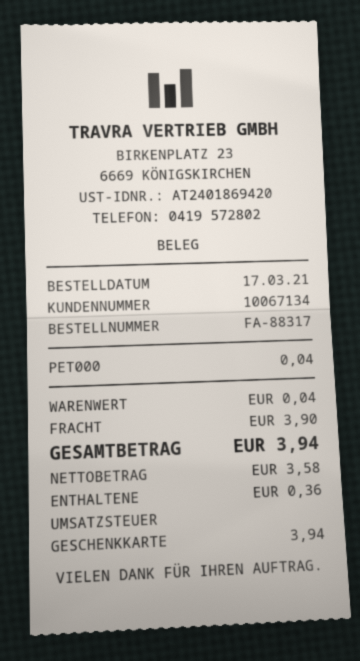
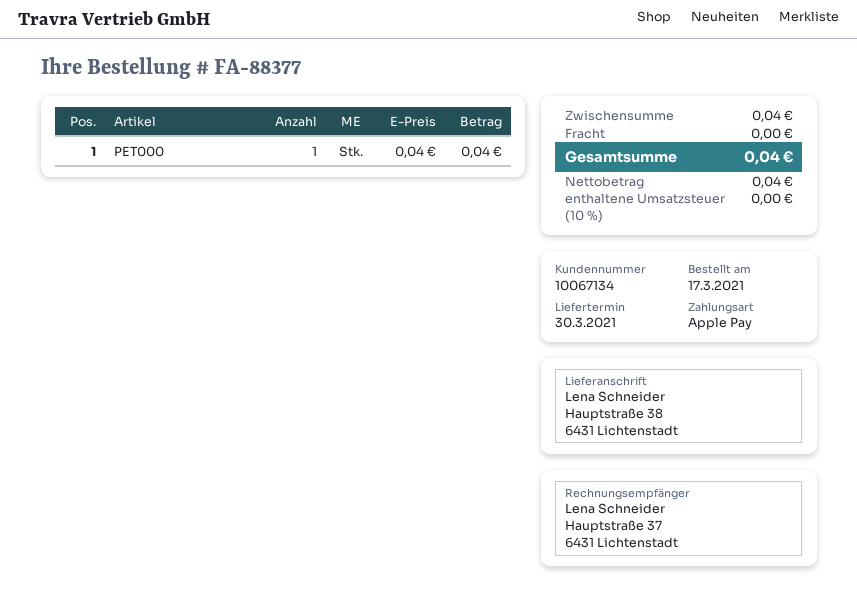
order number: FA-88317 -> FA-88377
payment method: gift card -> Apple Pay
shipping: 3.90 -> 0.00
net: 3.58 -> 0.04
tax: 0.36 -> 0.00
total: 3.94 -> 0.04

